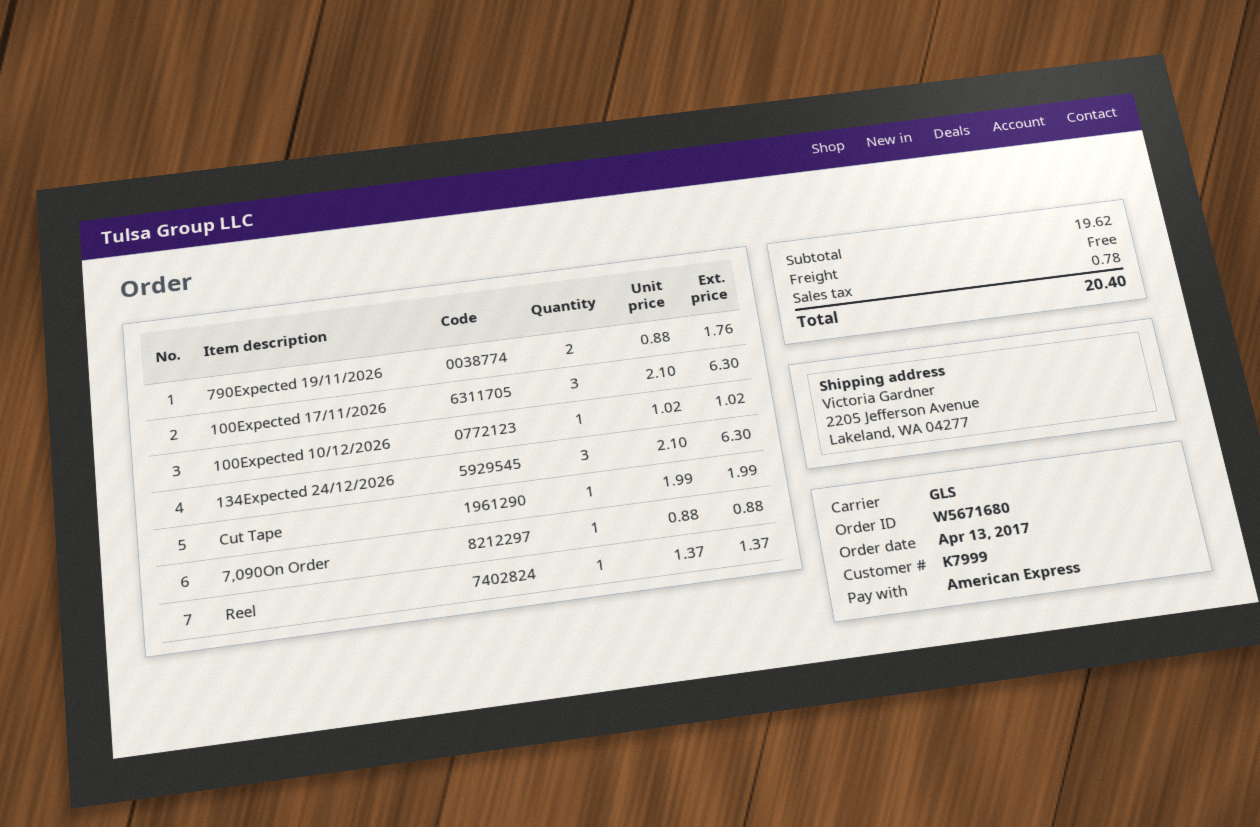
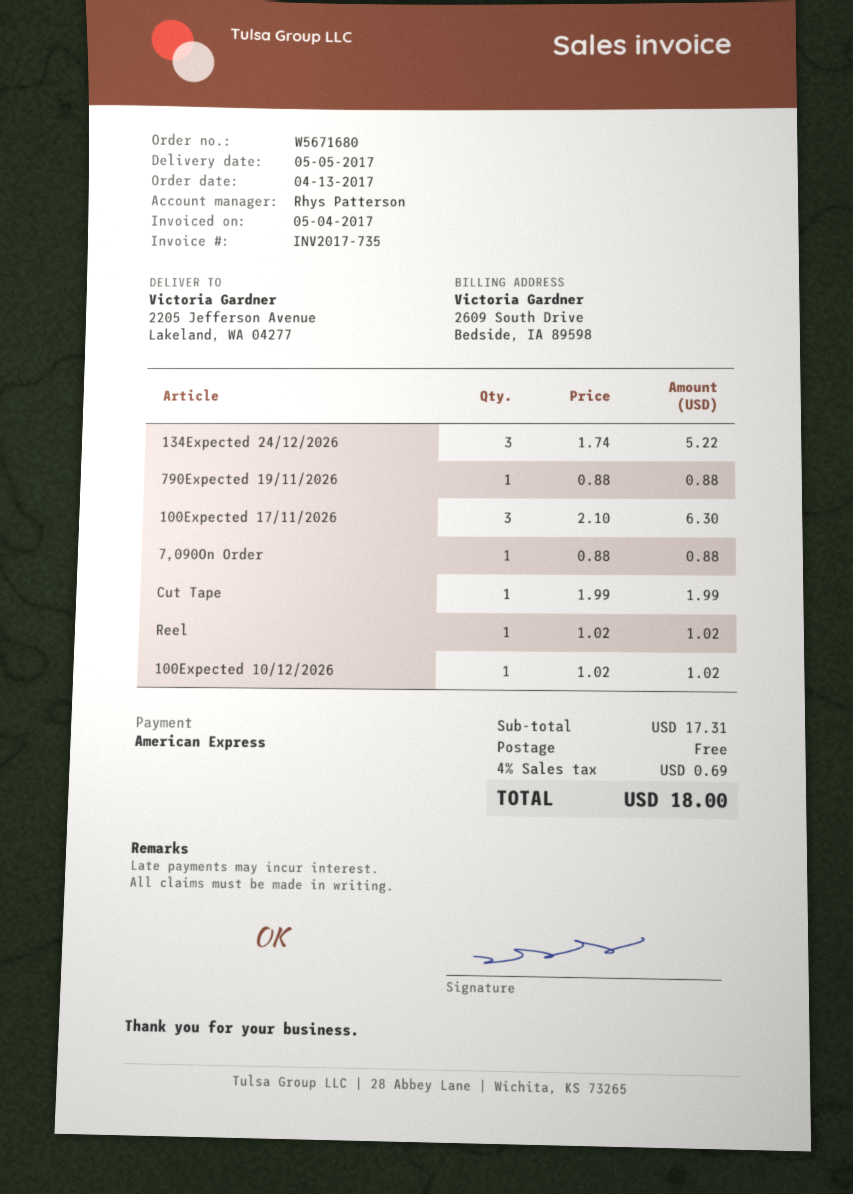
790Expected 19/11/2026: 2 x 0.88 = 1.76 -> 1 x 0.88 = 0.88
134Expected 24/12/2026: 3 x 2.10 = 6.30 -> 3 x 1.74 = 5.22
Reel: 1 x 1.37 = 1.37 -> 1 x 1.02 = 1.02
subtotal: 19.62 -> 17.31
tax: 0.78 -> 0.69
total: 20.40 -> 18.00

